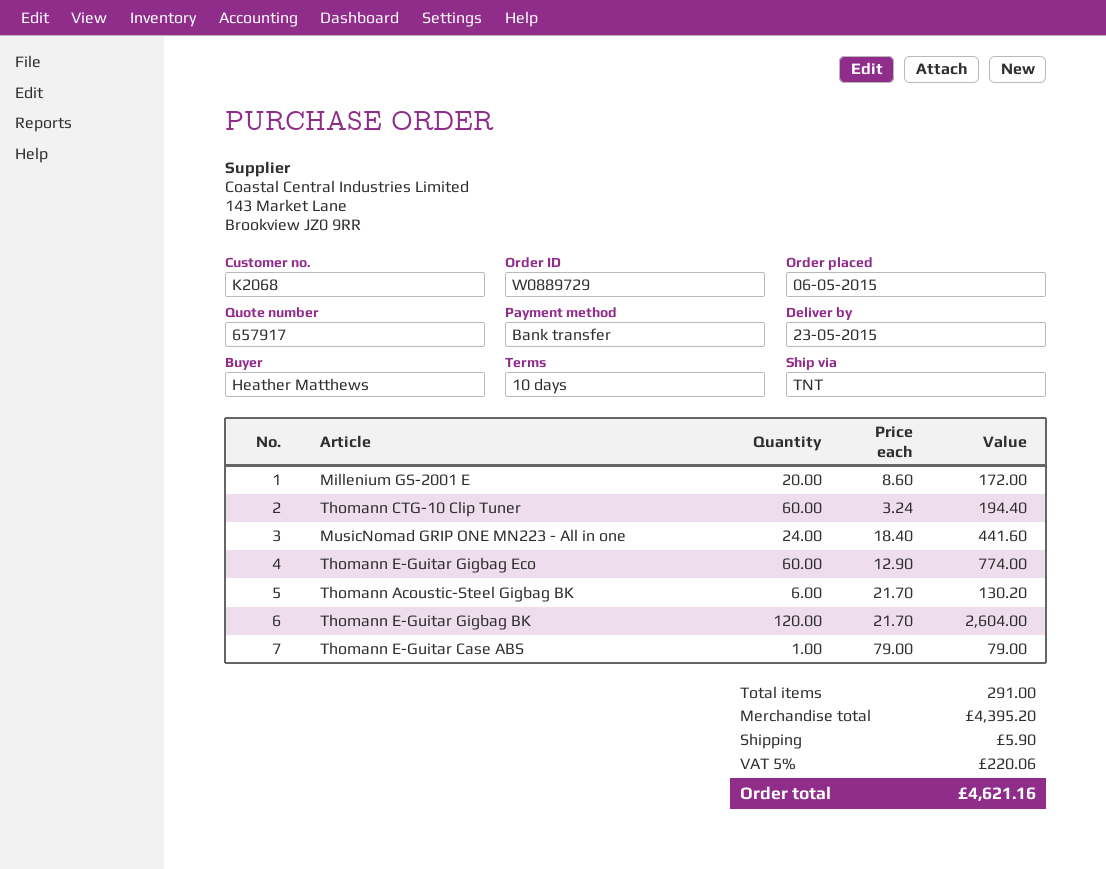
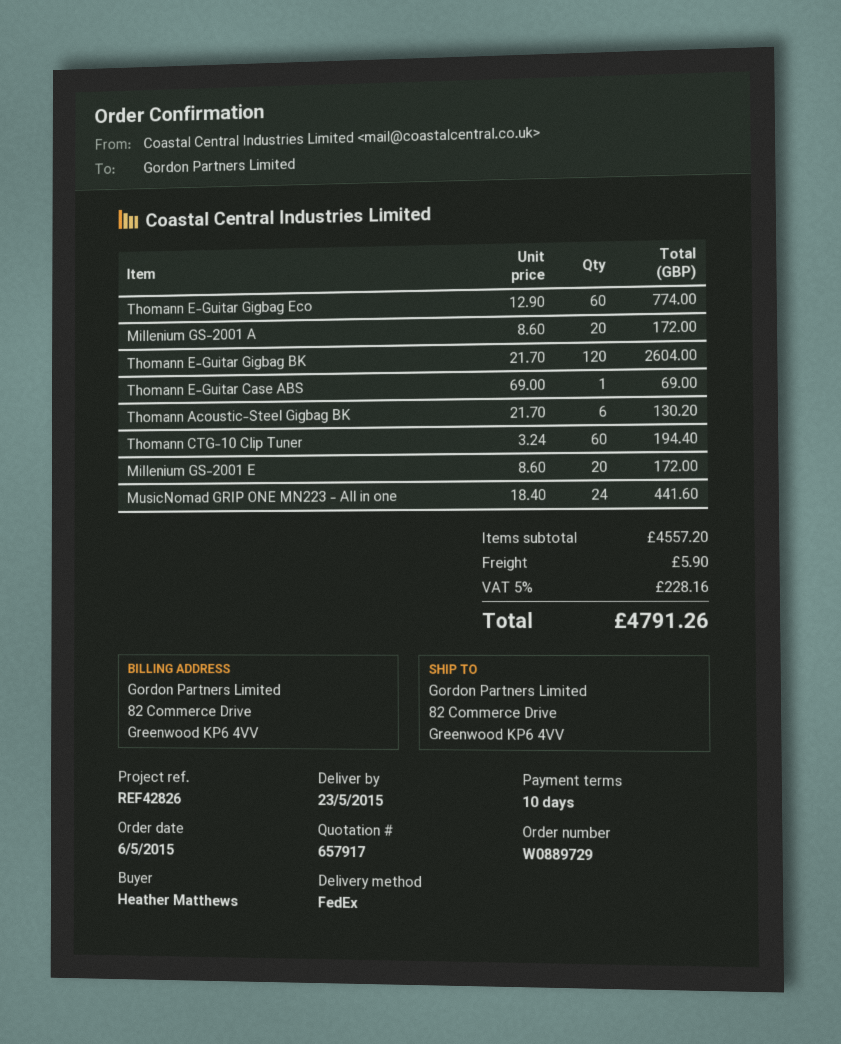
shipping method: TNT -> FedEx
Thomann E-Guitar Case ABS: 1 x 79.00 = 79.00 -> 1 x 69.00 = 69.00
Millenium GS-2001 A: none -> 20 x 8.60 = 172.00
subtotal: 4395.20 -> 4557.20
tax: 5% = 220.06 -> 5% = 228.16
total: 4621.16 -> 4791.26

